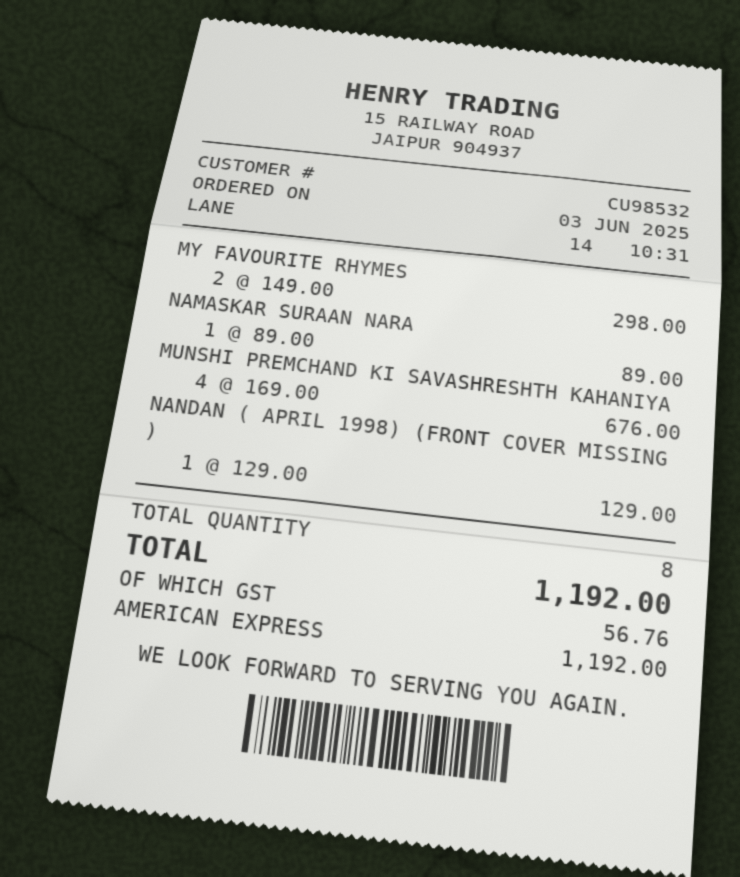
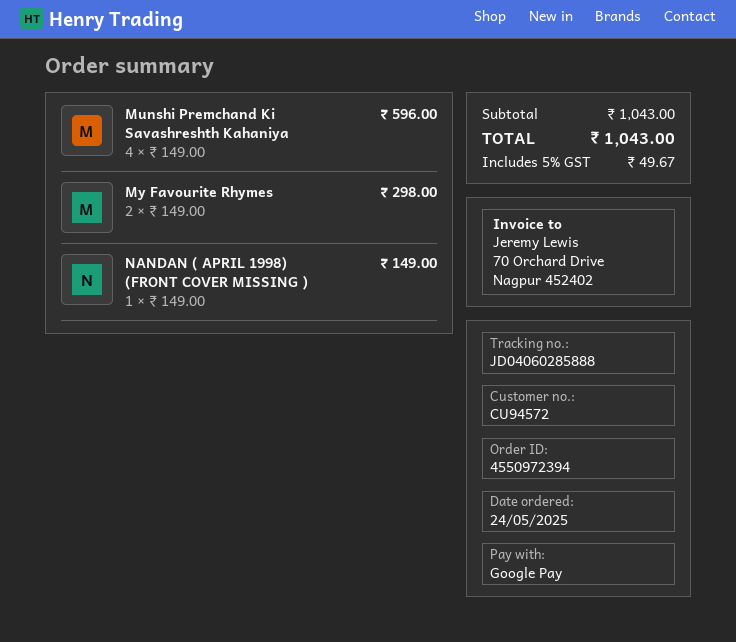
order date: 2025-06-03 -> 2025-05-24
customer number: CU98532 -> CU94572
payment method: American Express -> Google Pay
NAMASKAR SURAAN NARA: 1 x 89.00 = 89.00 -> none
MUNSHI PREMCHAND KI SAVASHRESHTH KAHANIYA: 4 x 169.00 = 676.00 -> 4 x 149.00 = 596.00
NANDAN ( APRIL 1998) (FRONT COVER MISSING ): 1 x 129.00 = 129.00 -> 1 x 149.00 = 149.00
tax: 56.76 -> 49.67
total: 1192.00 -> 1043.00

